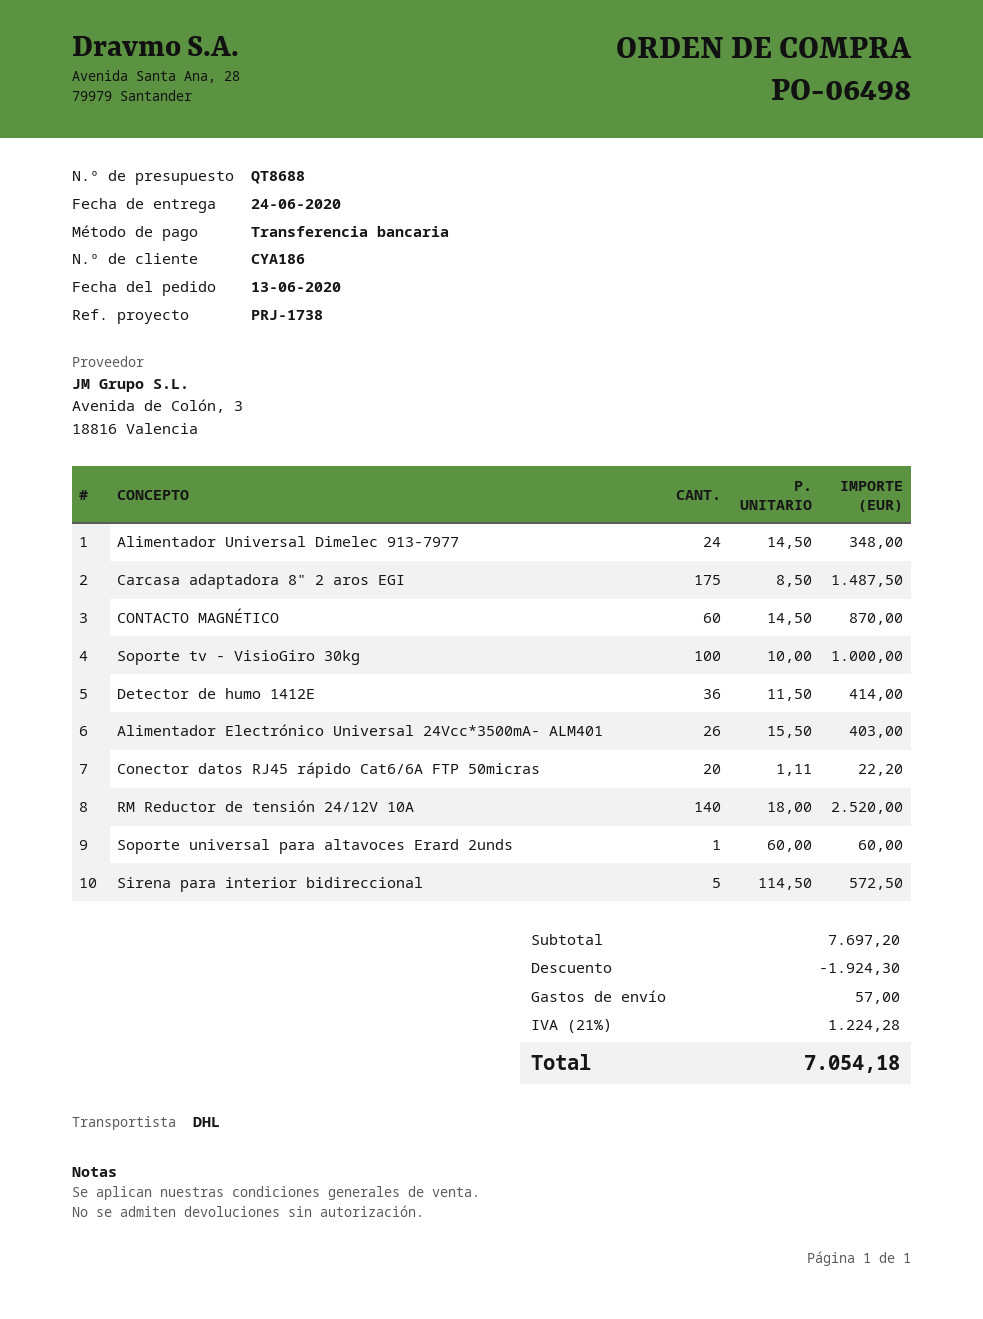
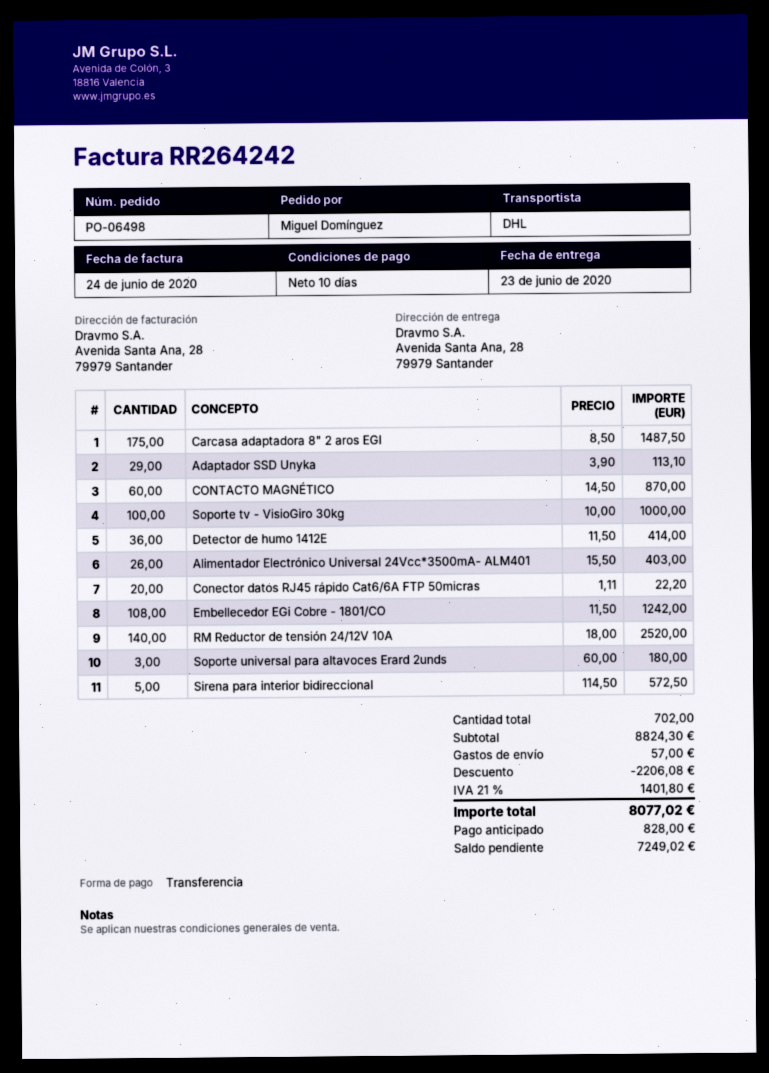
delivery date: 2020-06-24 -> 2020-06-23
Alimentador Universal Dimelec 913-7977: 24 x 14.50 = 348.00 -> none
Soporte universal para altavoces Erard 2unds: 1 x 60.00 = 60.00 -> 3 x 60.00 = 180.00
Adaptador SSD Unyka: none -> 29 x 3.90 = 113.10
Embellecedor EGi Cobre - 1801/CO: none -> 108 x 11.50 = 1242.00
subtotal: 7697.20 -> 8824.30
discount: 1924.30 -> 2206.08
tax: 21% = 1224.28 -> 21% = 1401.80
total: 7054.18 -> 8077.02

